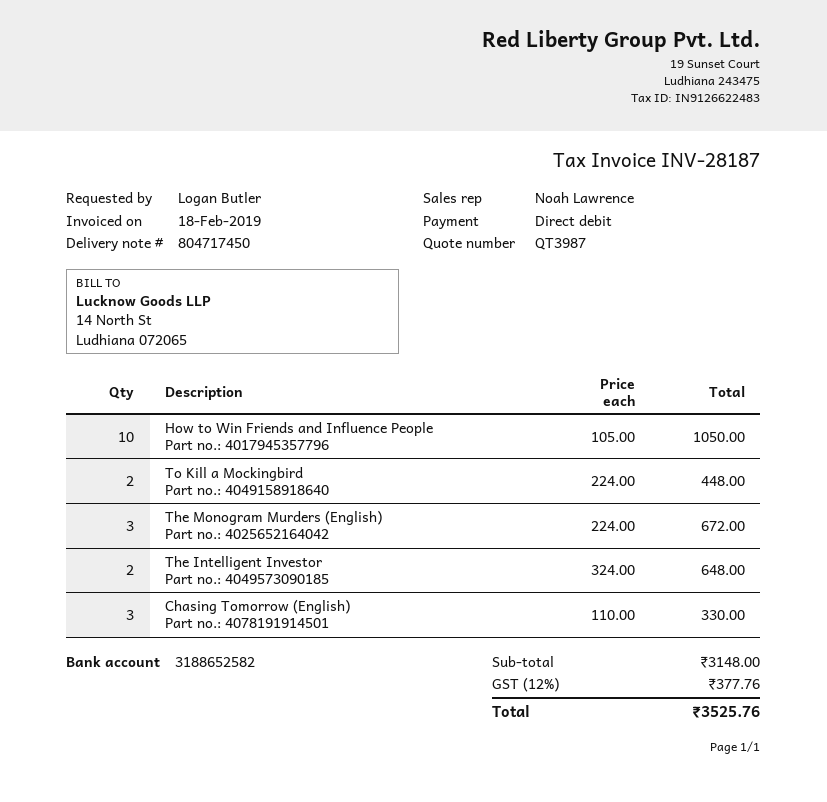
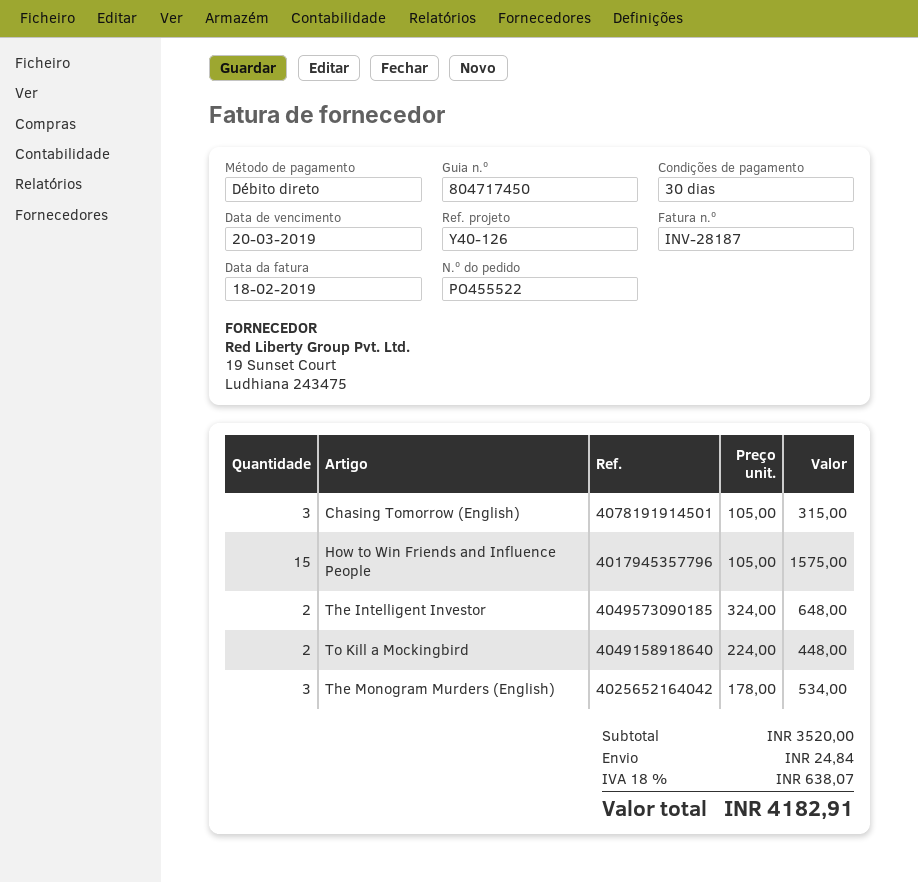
How to Win Friends and Influence People: 10 x 105.00 = 1050.00 -> 15 x 105.00 = 1575.00
The Monogram Murders (English): 3 x 224.00 = 672.00 -> 3 x 178.00 = 534.00
Chasing Tomorrow (English): 3 x 110.00 = 330.00 -> 3 x 105.00 = 315.00
subtotal: 3148.00 -> 3520.00
shipping: none -> 24.84
tax: 12% = 377.76 -> 18% = 638.07
total: 3525.76 -> 4182.91

